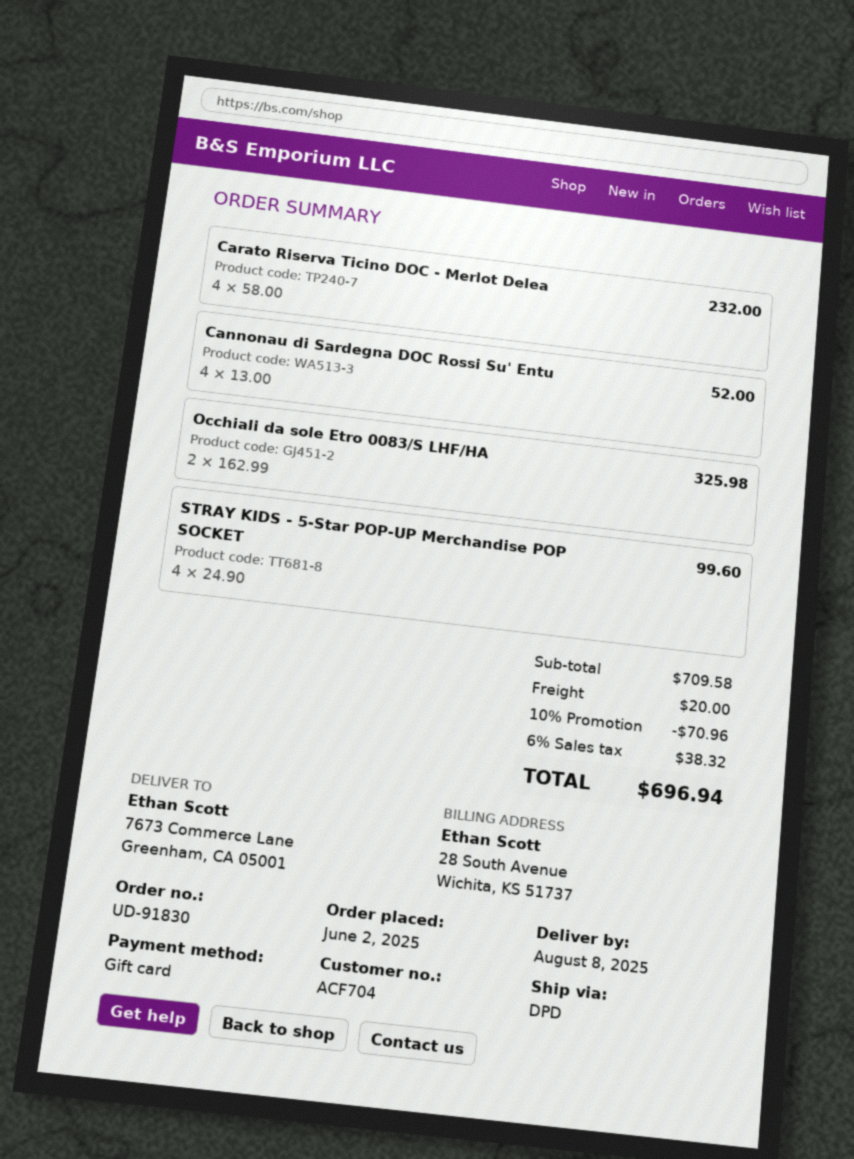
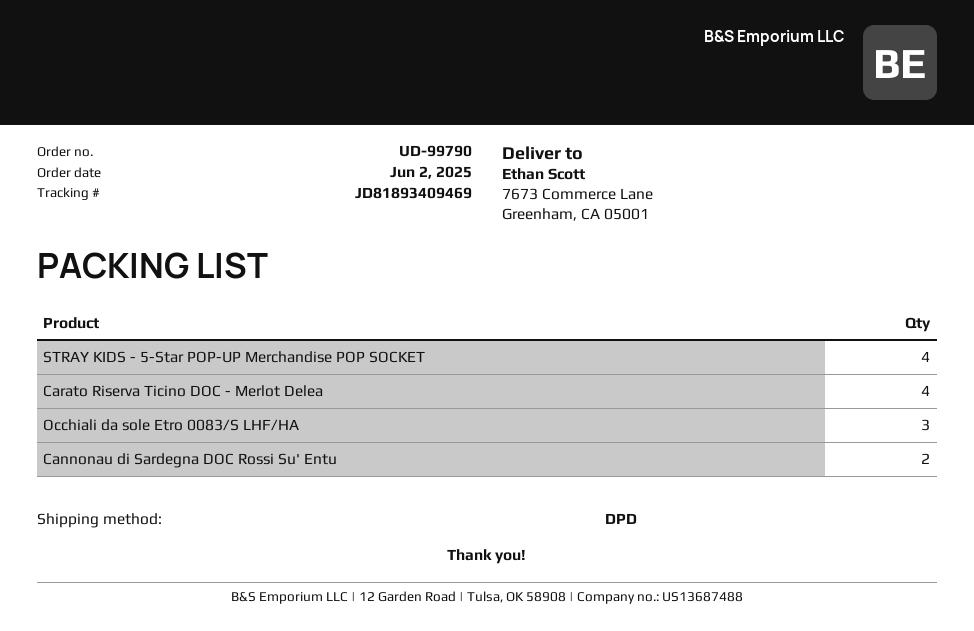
order number: UD-91830 -> UD-99790
Cannonau di Sardegna DOC Rossi Su' Entu: 4 -> 2
Occhiali da sole Etro 0083/S LHF/HA: 2 -> 3

